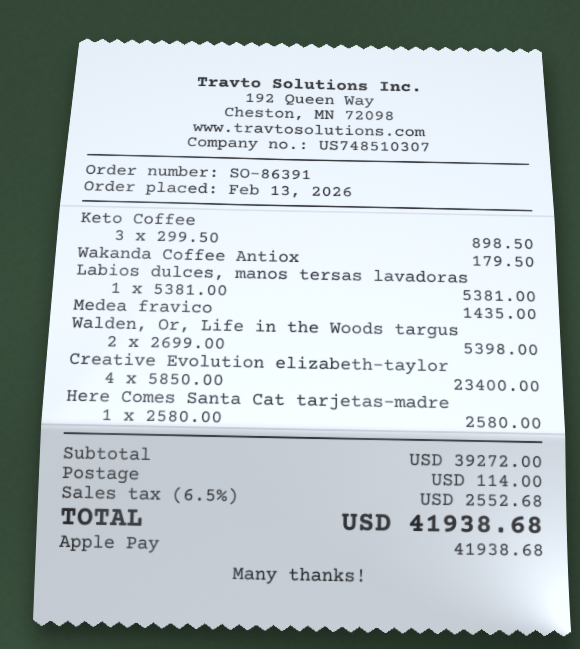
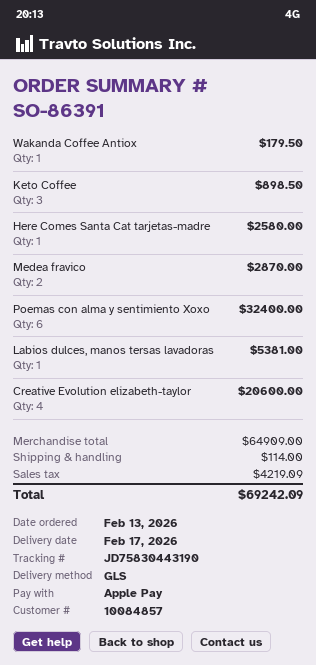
Medea fravico: 1 for 1435.00 -> 2 for 2870.00
Walden, Or, Life in the Woods targus: 2 for 5398.00 -> none
Creative Evolution elizabeth-taylor: 4 for 23400.00 -> 4 for 20600.00
Poemas con alma y sentimiento Xoxo: none -> 6 for 32400.00
subtotal: 39272.00 -> 64909.00
tax: 2552.68 -> 4219.09
total: 41938.68 -> 69242.09

